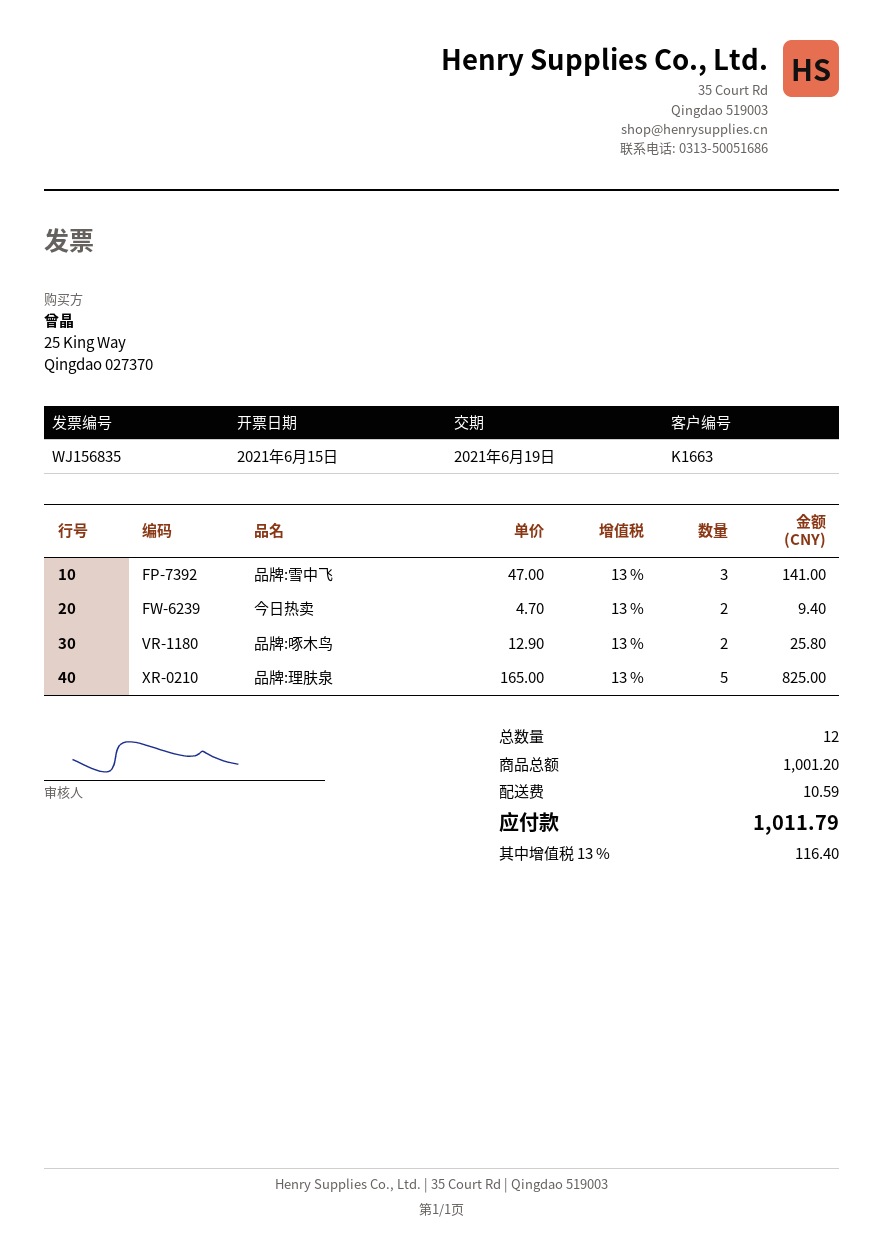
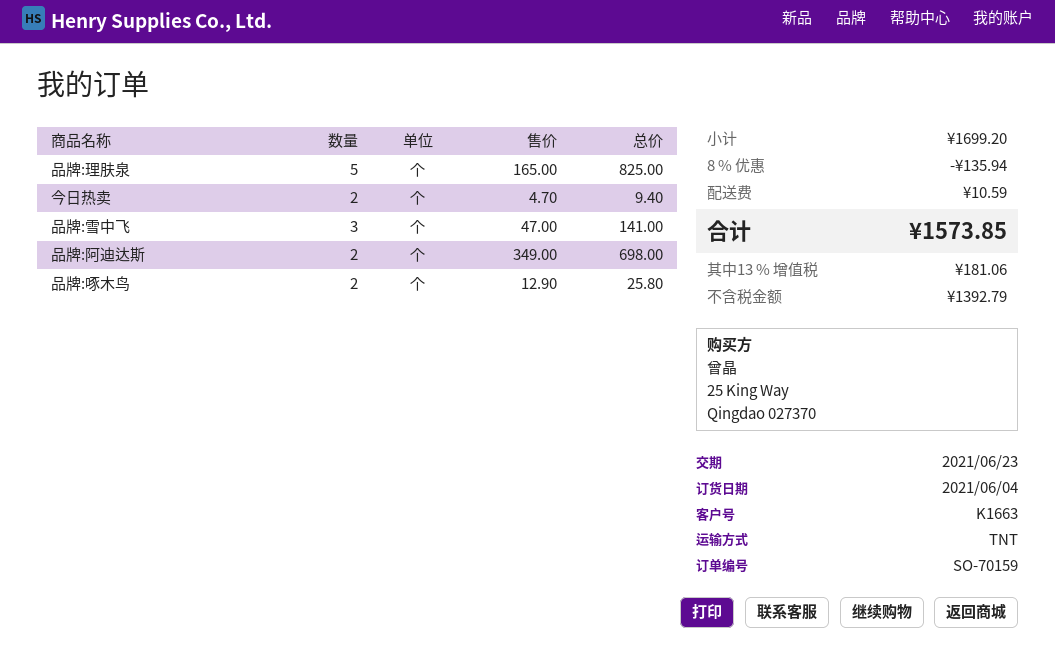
delivery date: 2021-06-19 -> 2021-06-23
品牌:阿迪达斯: none -> 2 x 349.00 = 698.00
subtotal: 1001.20 -> 1699.20
discount: none -> 8% = 135.94
tax: 13% = 116.40 -> 13% = 181.06
total: 1011.79 -> 1573.85

